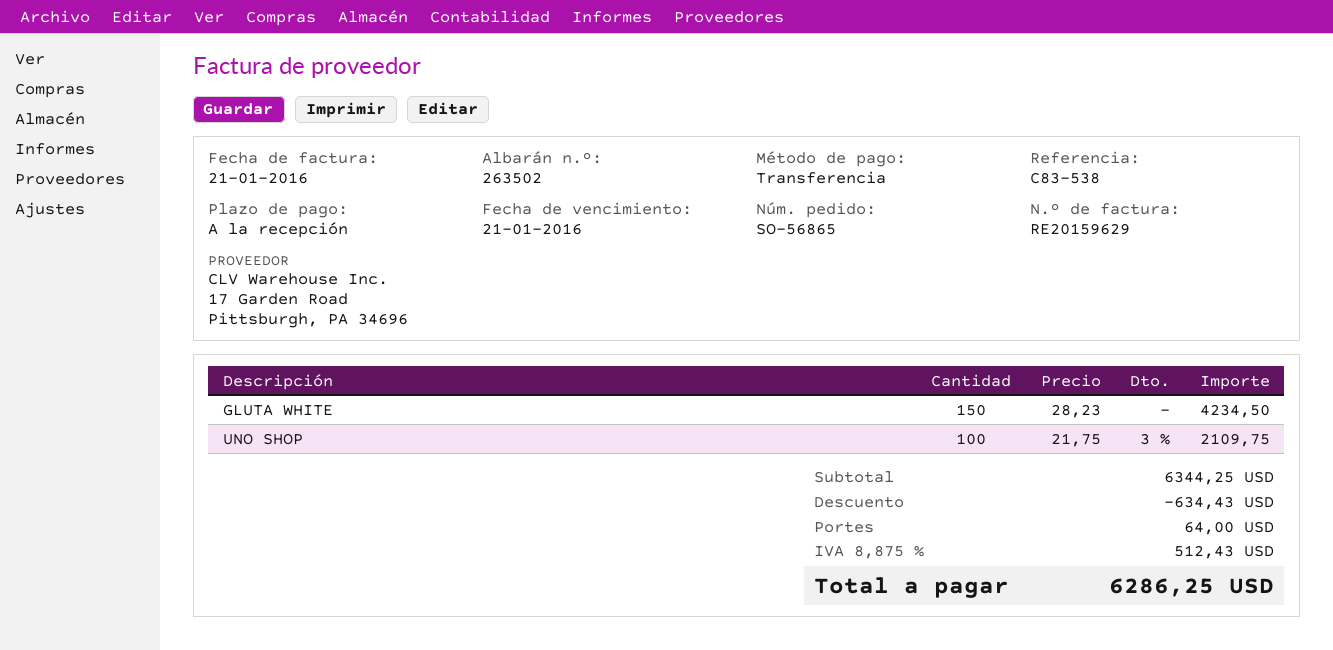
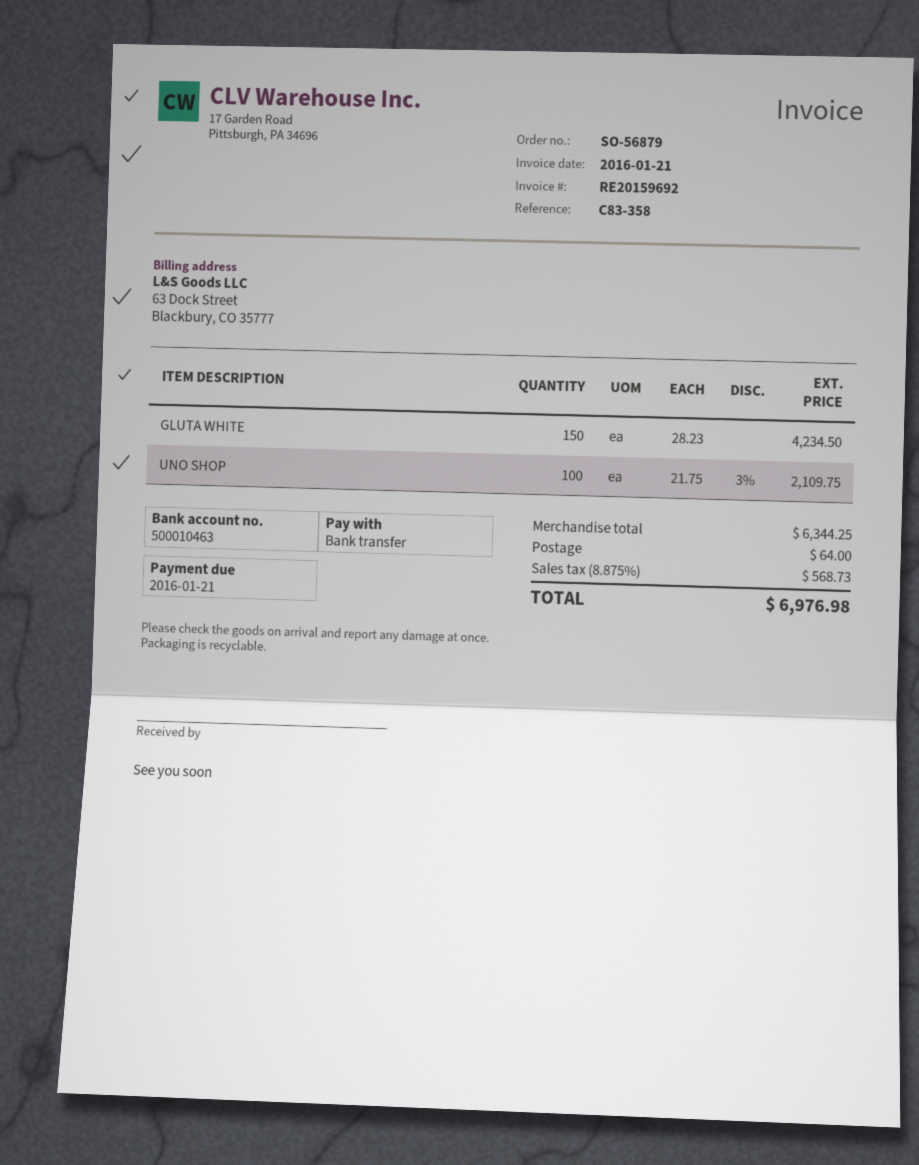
order number: SO-56865 -> SO-56879
invoice number: RE20159629 -> RE20159692
reference: C83-538 -> C83-358
discount: 634.43 -> none
tax: 8.875% = 512.43 -> 8.875% = 568.73
total: 6286.25 -> 6976.98

